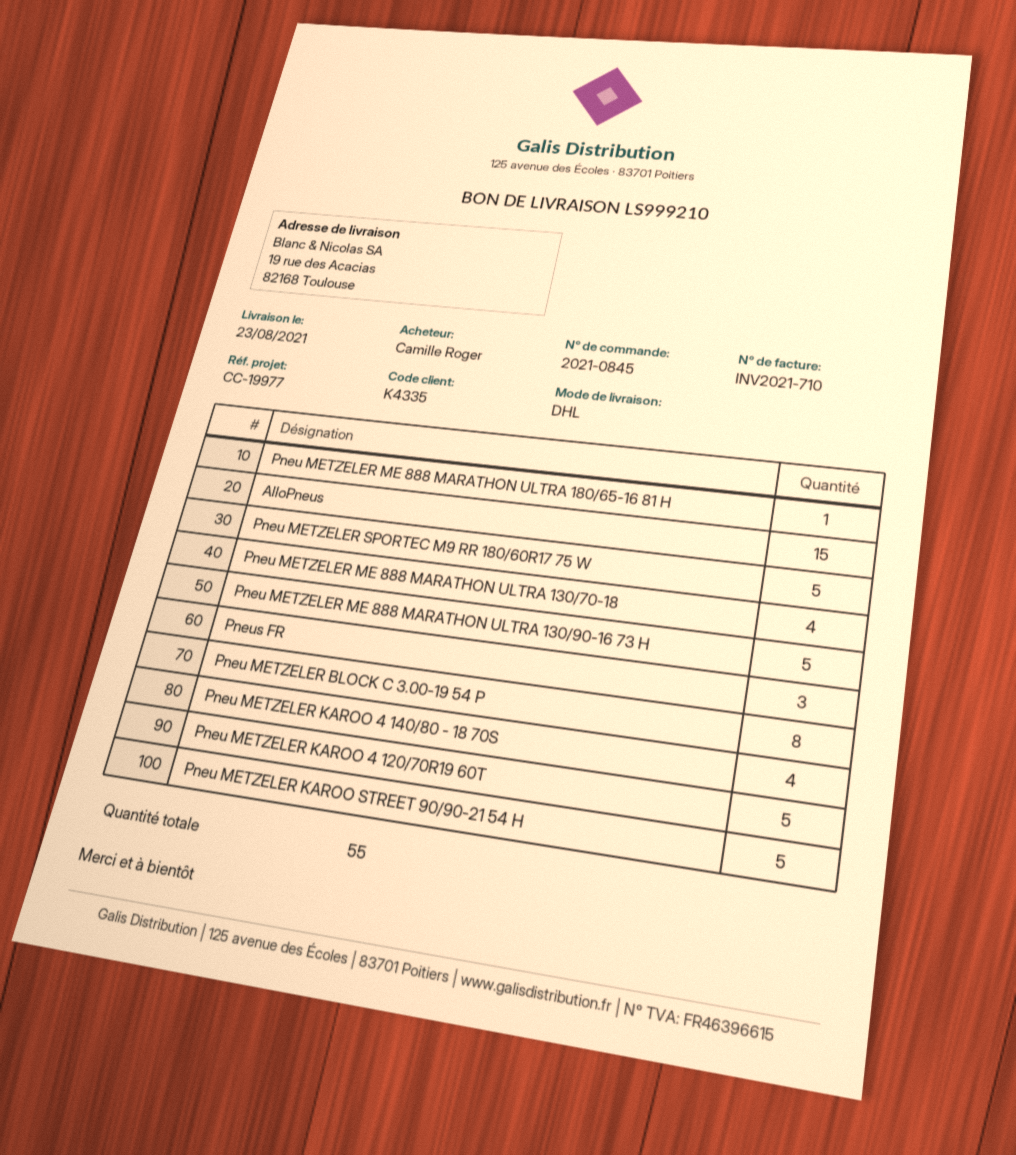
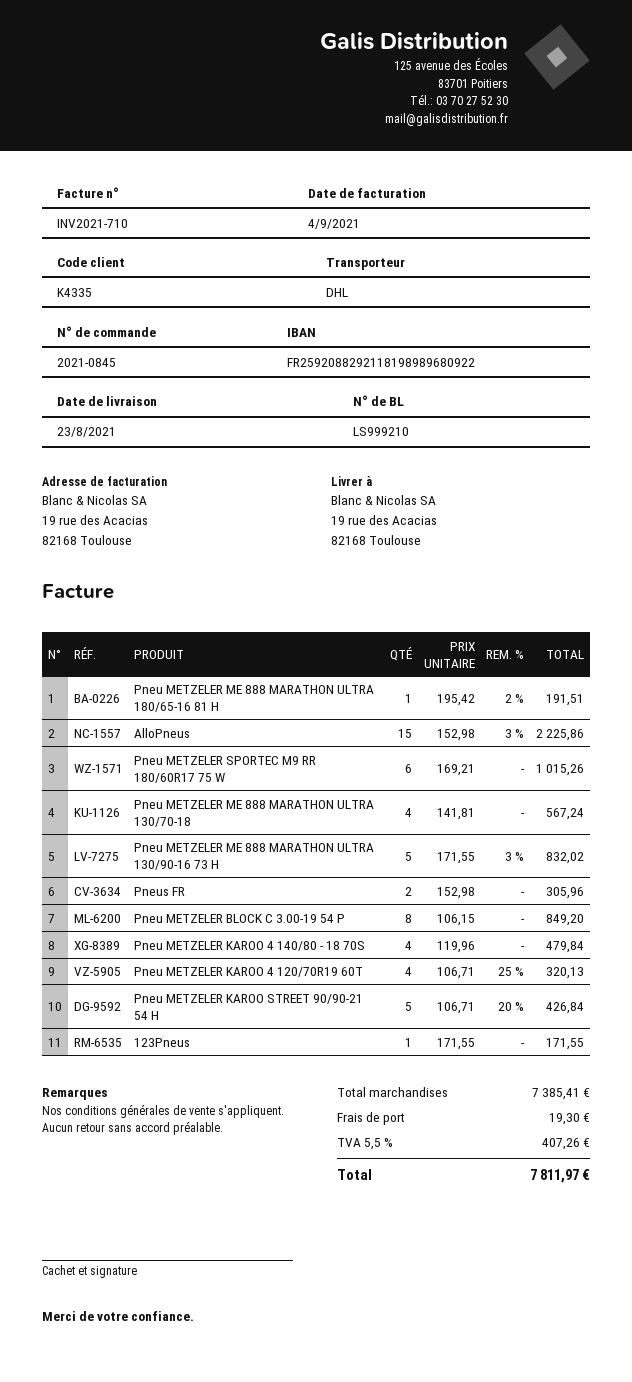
Pneu METZELER SPORTEC M9 RR 180/60R17 75 W: 5 -> 6
Pneus FR: 3 -> 2
Pneu METZELER KAROO 4 120/70R19 60T: 5 -> 4
123Pneus: none -> 1

